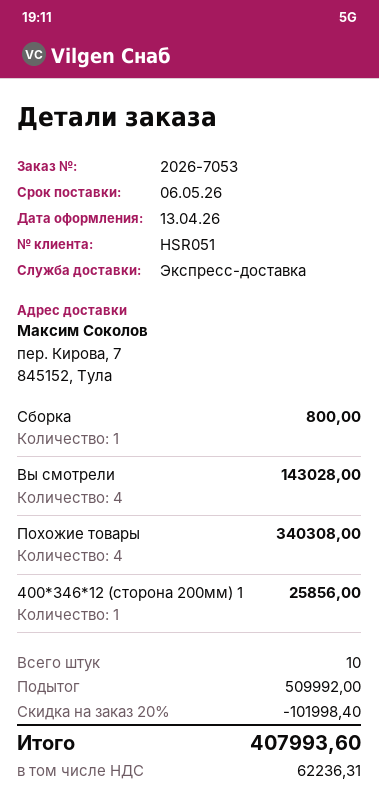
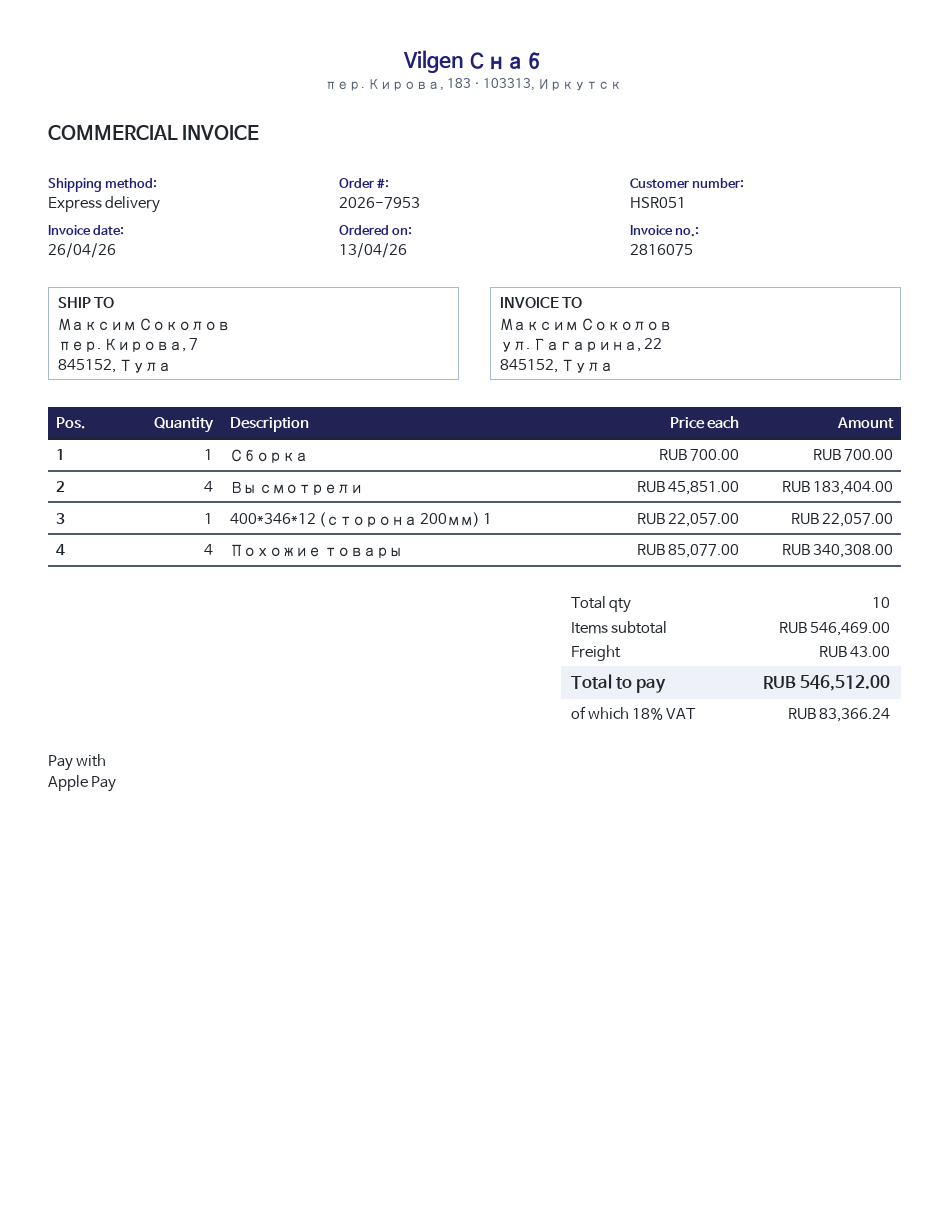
order number: 2026-7053 -> 2026-7953
Сборка: 1 for 800.00 -> 1 for 700.00
Вы смотрели: 4 for 143028.00 -> 4 for 183404.00
400*346*12 (сторона 200мм) 1: 1 for 25856.00 -> 1 for 22057.00
subtotal: 509992.00 -> 546469.00
discount: 20% = 101998.40 -> none
shipping: none -> 43.00
tax: 62236.31 -> 83366.24
total: 407993.60 -> 546512.00

